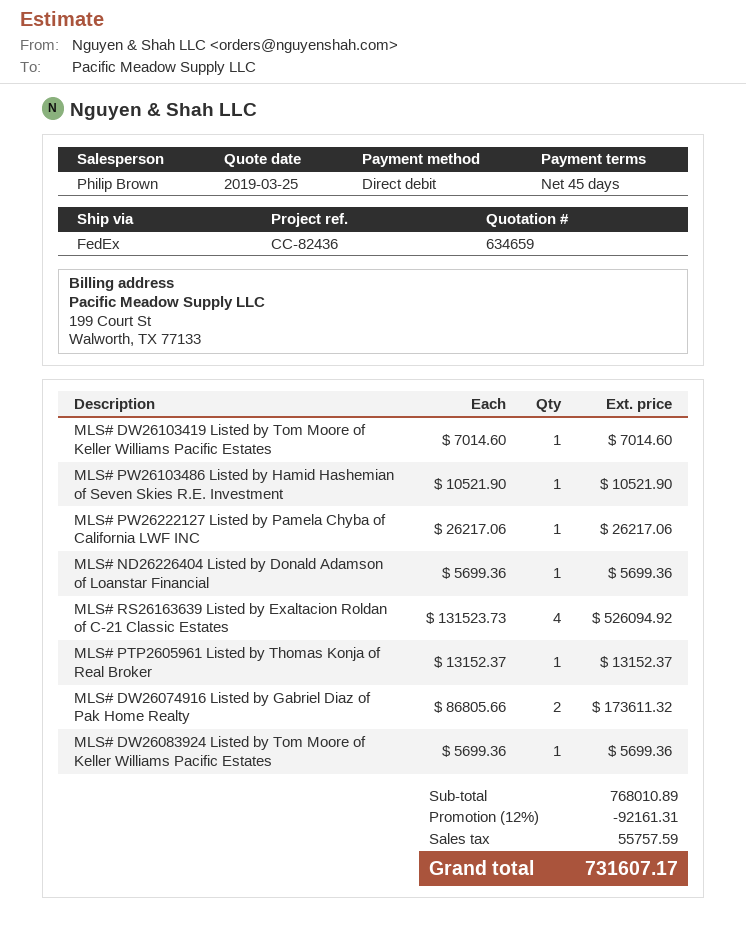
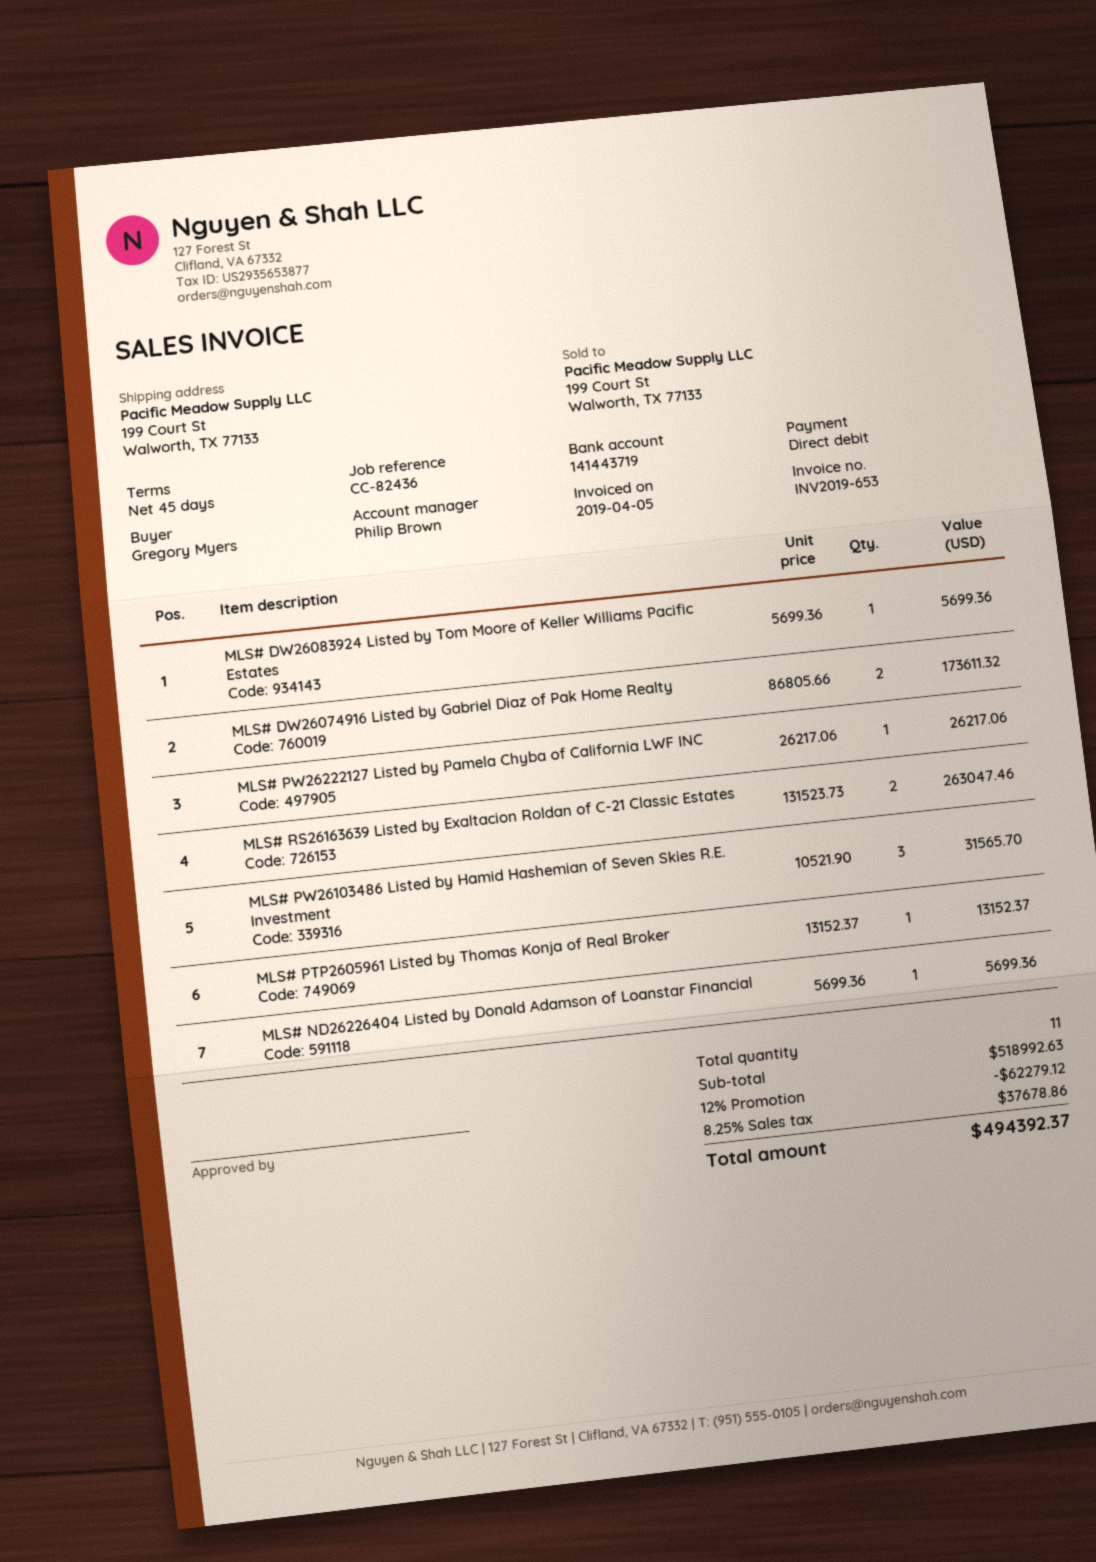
MLS# DW26103419 Listed by Tom Moore of Keller Williams Pacific Estates: 1 x 7014.60 = 7014.60 -> none
MLS# PW26103486 Listed by Hamid Hashemian of Seven Skies R.E. Investment: 1 x 10521.90 = 10521.90 -> 3 x 10521.90 = 31565.70
MLS# RS26163639 Listed by Exaltacion Roldan of C-21 Classic Estates: 4 x 131523.73 = 526094.92 -> 2 x 131523.73 = 263047.46
subtotal: 768010.89 -> 518992.63
discount: 12% = 92161.31 -> 12% = 62279.12
tax: 55757.59 -> 37678.86
total: 731607.17 -> 494392.37

